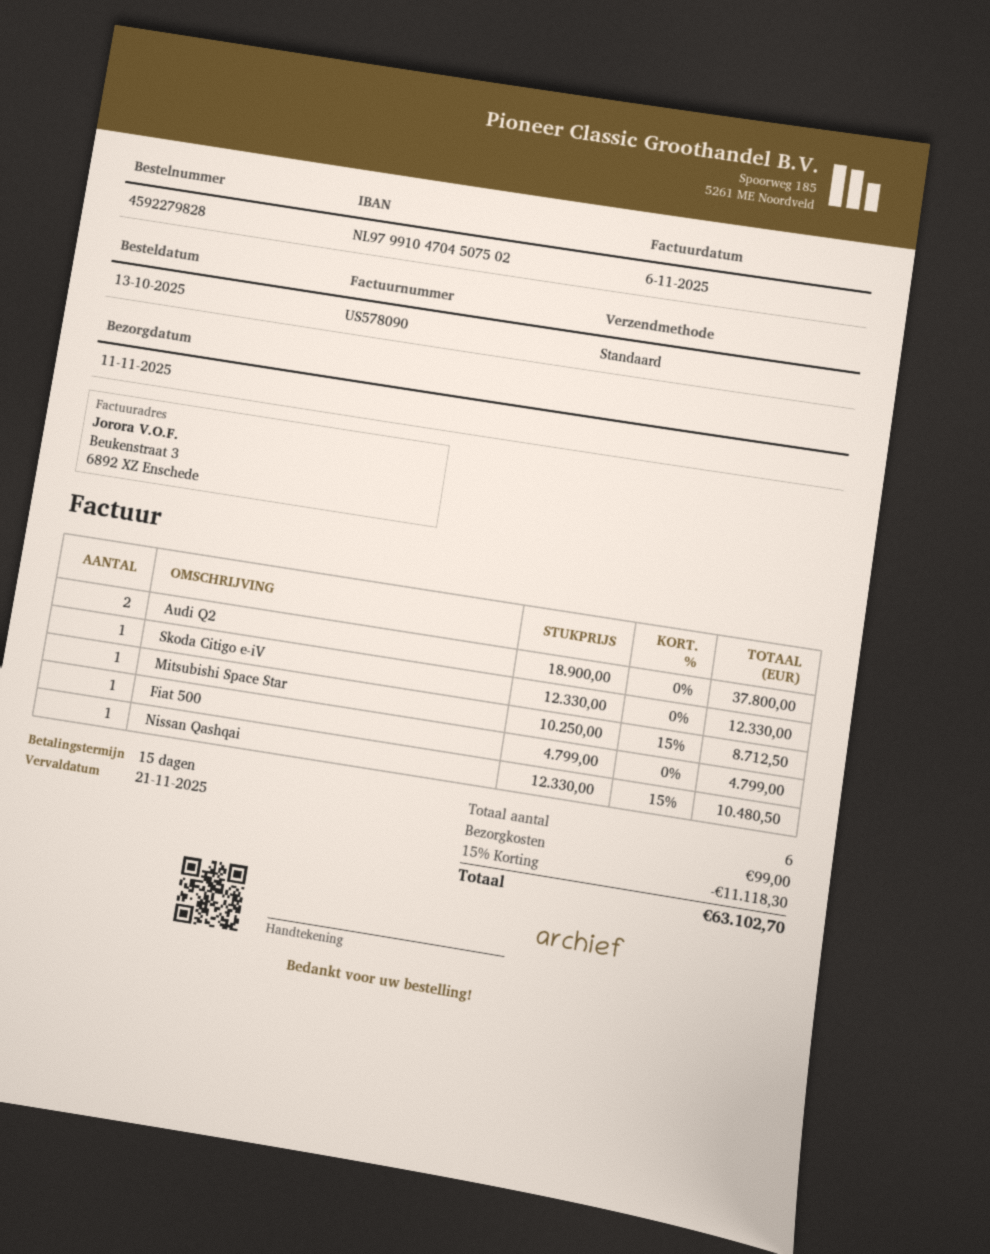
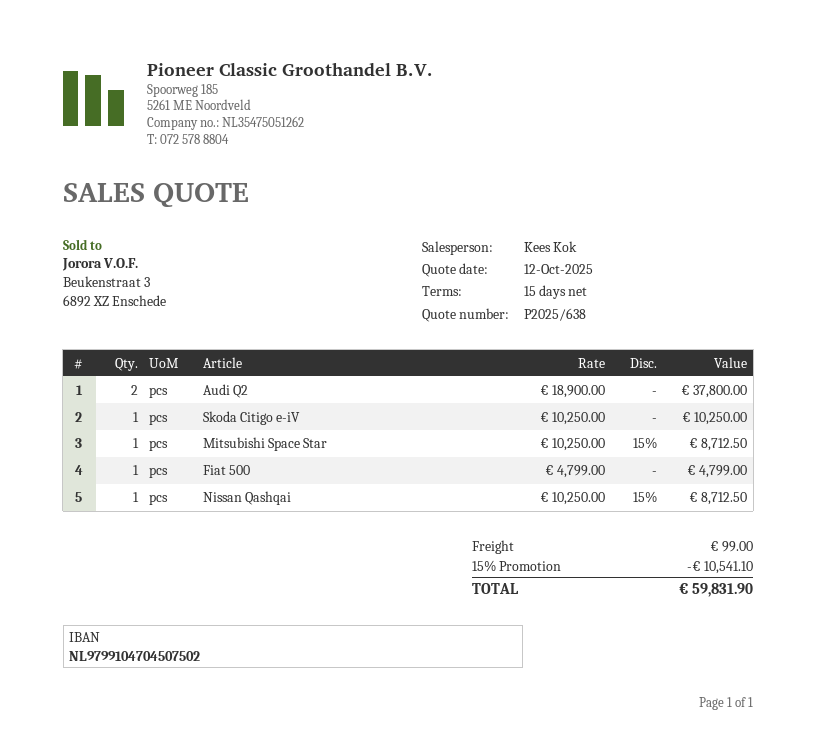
Skoda Citigo e-iV: 1 x 12330.00 = 12330.00 -> 1 x 10250.00 = 10250.00
Nissan Qashqai: 1 x 12330.00 - 15% = 10480.50 -> 1 x 10250.00 - 15% = 8712.50
discount: 15% = 11118.30 -> 15% = 10541.10
total: 63102.70 -> 59831.90

